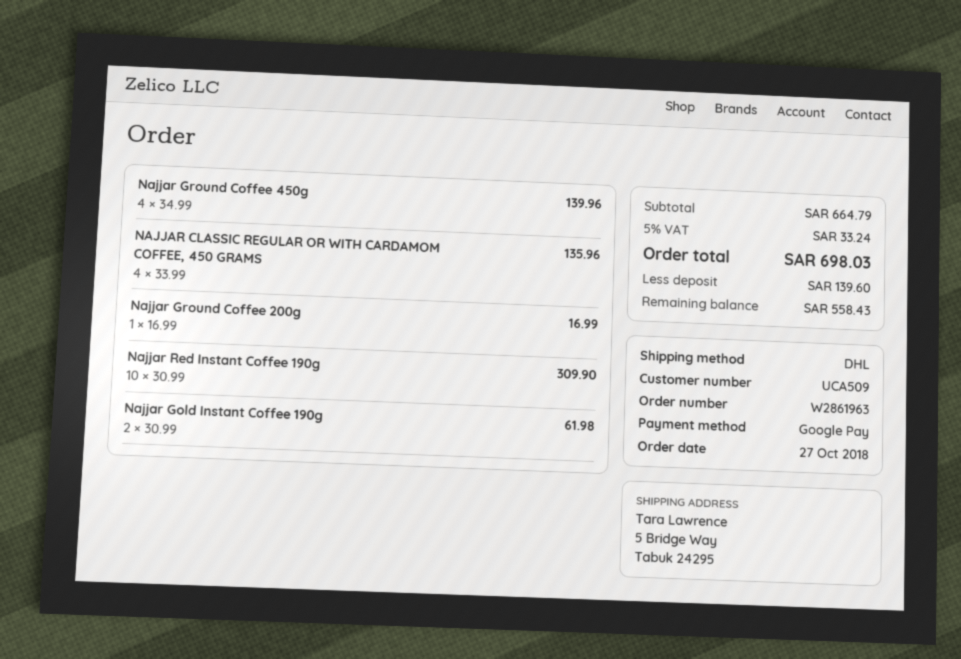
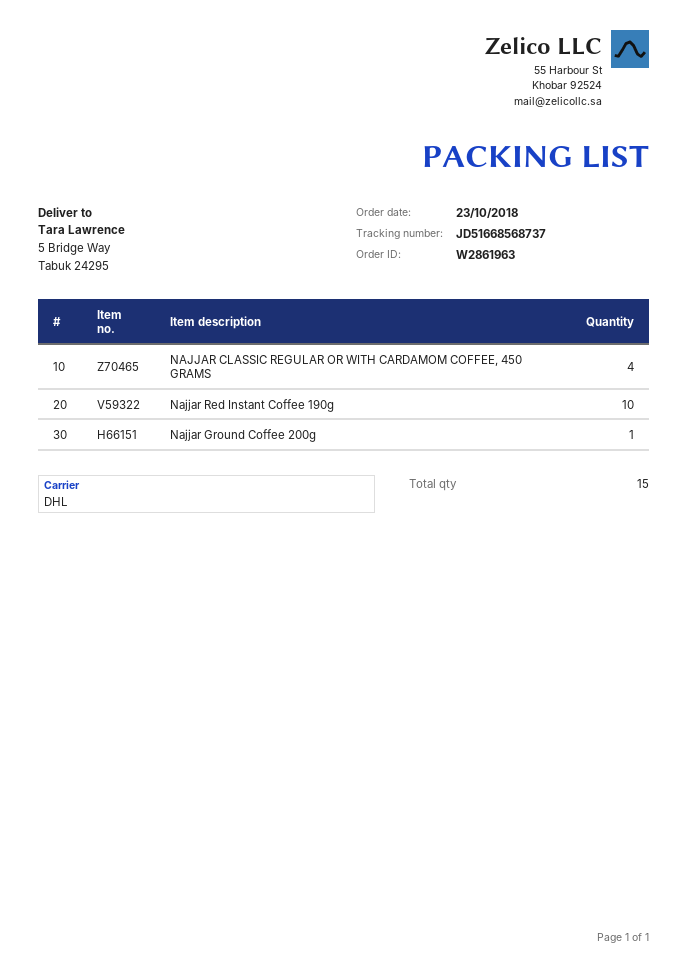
order date: 2018-10-27 -> 2018-10-23
Najjar Ground Coffee 450g: 4 -> none
Najjar Gold Instant Coffee 190g: 2 -> none

